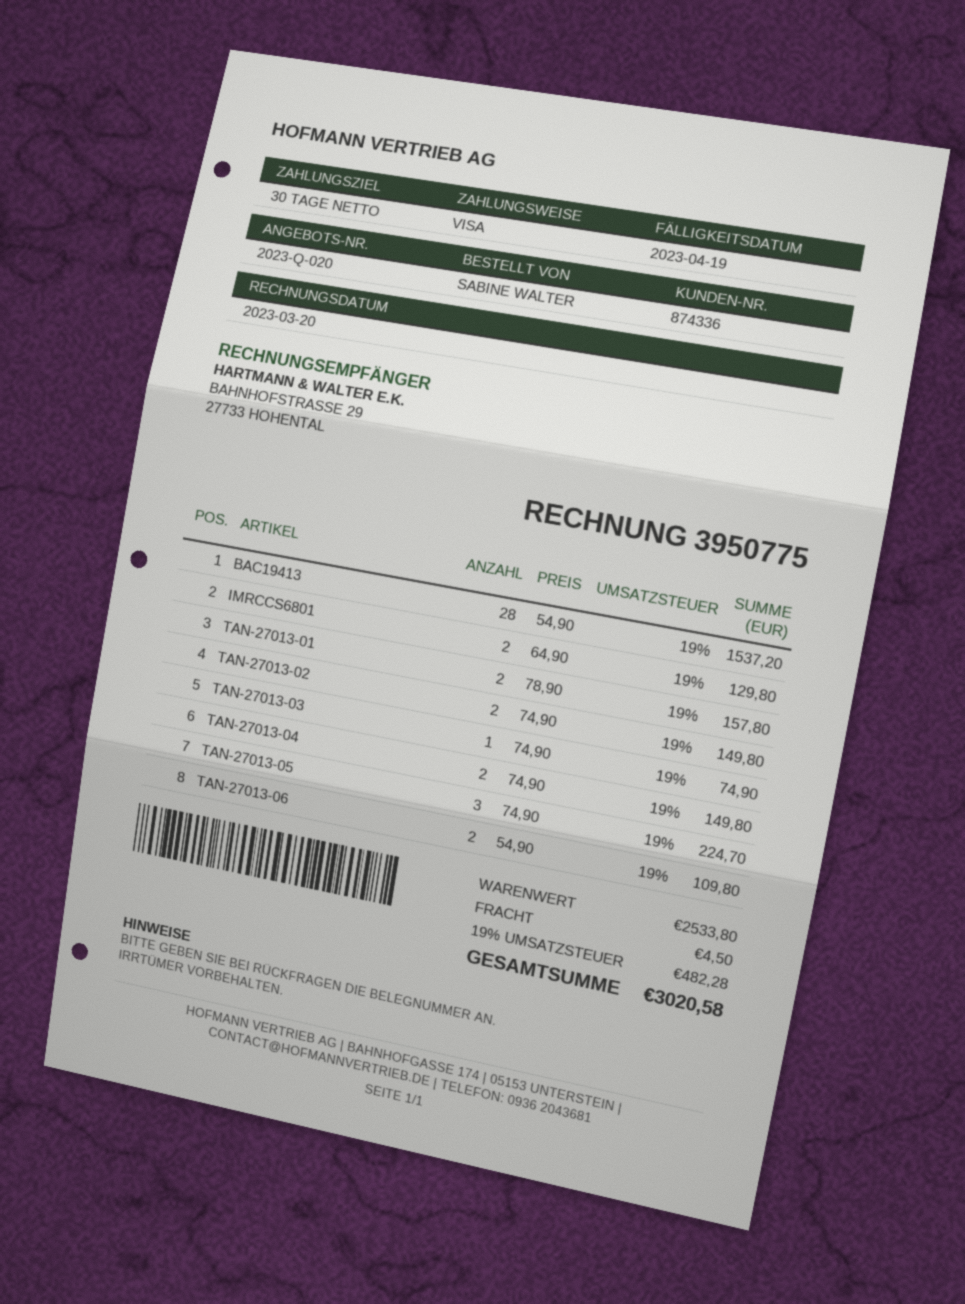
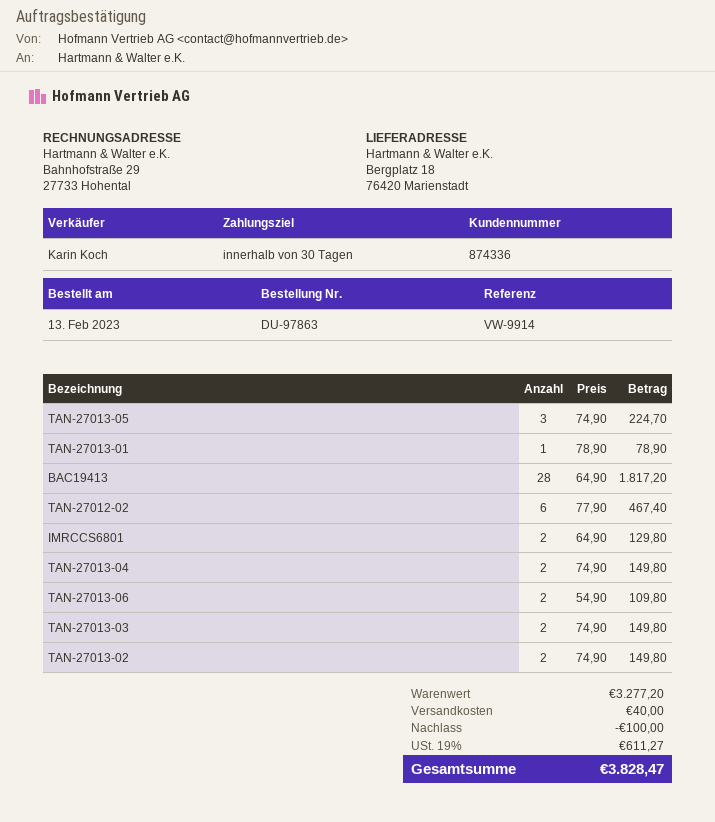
BAC19413: 28 x 54.90 = 1537.20 -> 28 x 64.90 = 1817.20
TAN-27013-01: 2 x 78.90 = 157.80 -> 1 x 78.90 = 78.90
TAN-27013-03: 1 x 74.90 = 74.90 -> 2 x 74.90 = 149.80
TAN-27012-02: none -> 6 x 77.90 = 467.40
subtotal: 2533.80 -> 3277.20
discount: none -> 100.00
shipping: 4.50 -> 40.00
tax: 19% = 482.28 -> 19% = 611.27
total: 3020.58 -> 3828.47

